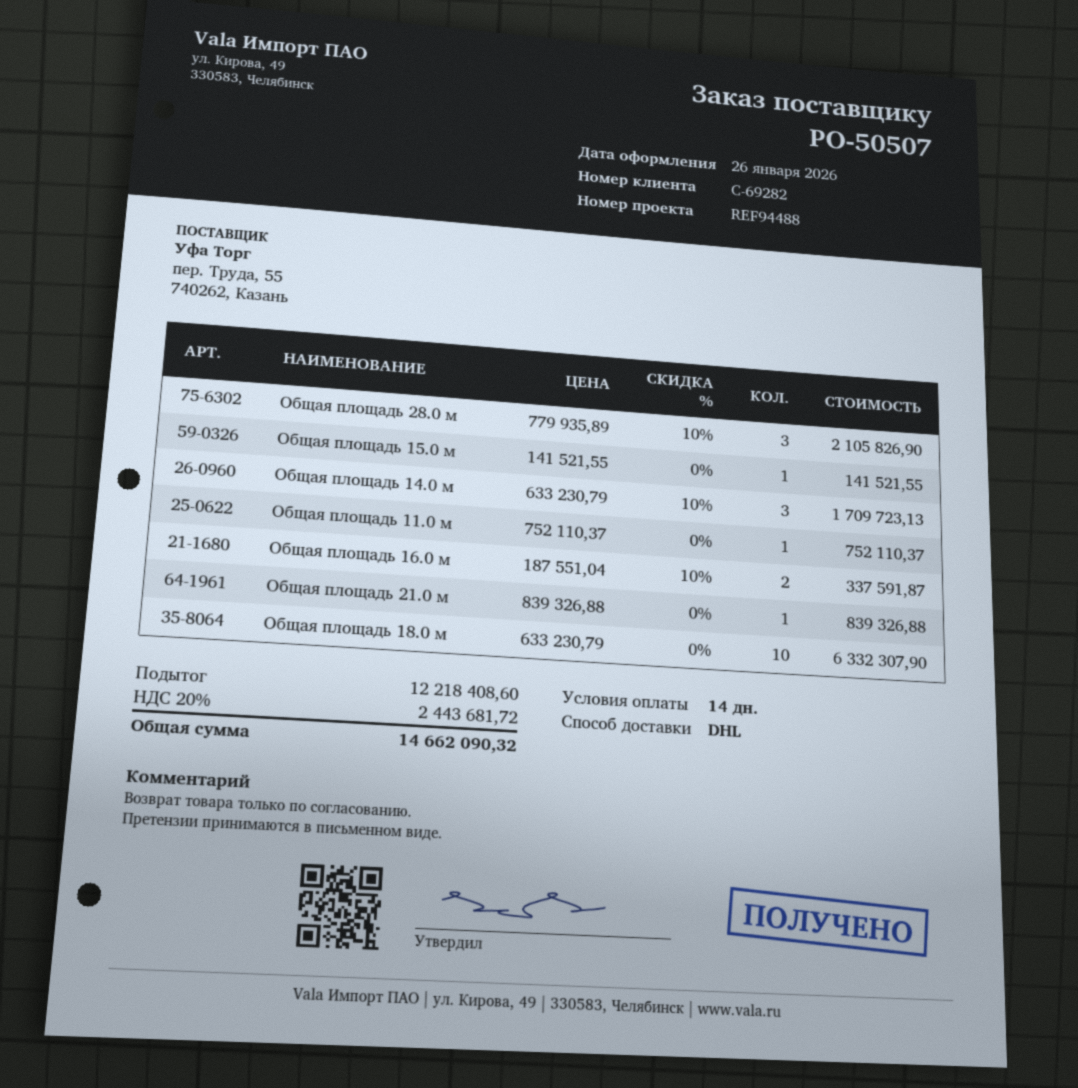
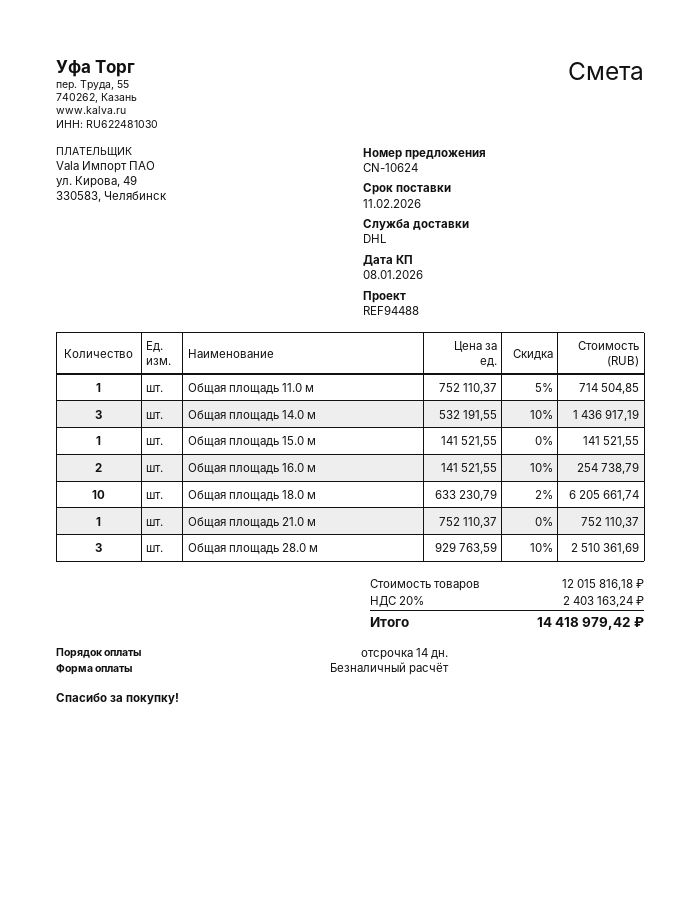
Общая площадь 28.0 м: 3 x 779935.89 - 10% = 2105826.90 -> 3 x 929763.59 - 10% = 2510361.69
Общая площадь 14.0 м: 3 x 633230.79 - 10% = 1709723.13 -> 3 x 532191.55 - 10% = 1436917.19
Общая площадь 11.0 м: 1 x 752110.37 = 752110.37 -> 1 x 752110.37 - 5% = 714504.85
Общая площадь 16.0 м: 2 x 187551.04 - 10% = 337591.87 -> 2 x 141521.55 - 10% = 254738.79
Общая площадь 21.0 м: 1 x 839326.88 = 839326.88 -> 1 x 752110.37 = 752110.37
Общая площадь 18.0 м: 10 x 633230.79 = 6332307.90 -> 10 x 633230.79 - 2% = 6205661.74
subtotal: 12218408.60 -> 12015816.18
tax: 20% = 2443681.72 -> 20% = 2403163.24
total: 14662090.32 -> 14418979.42

